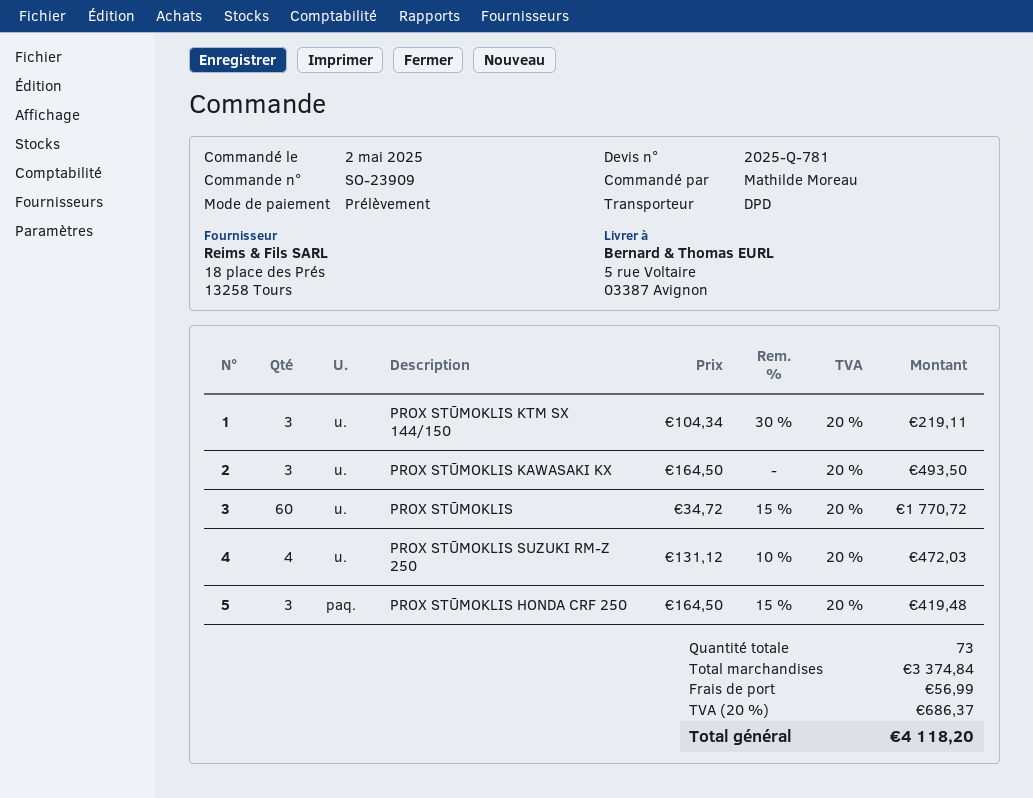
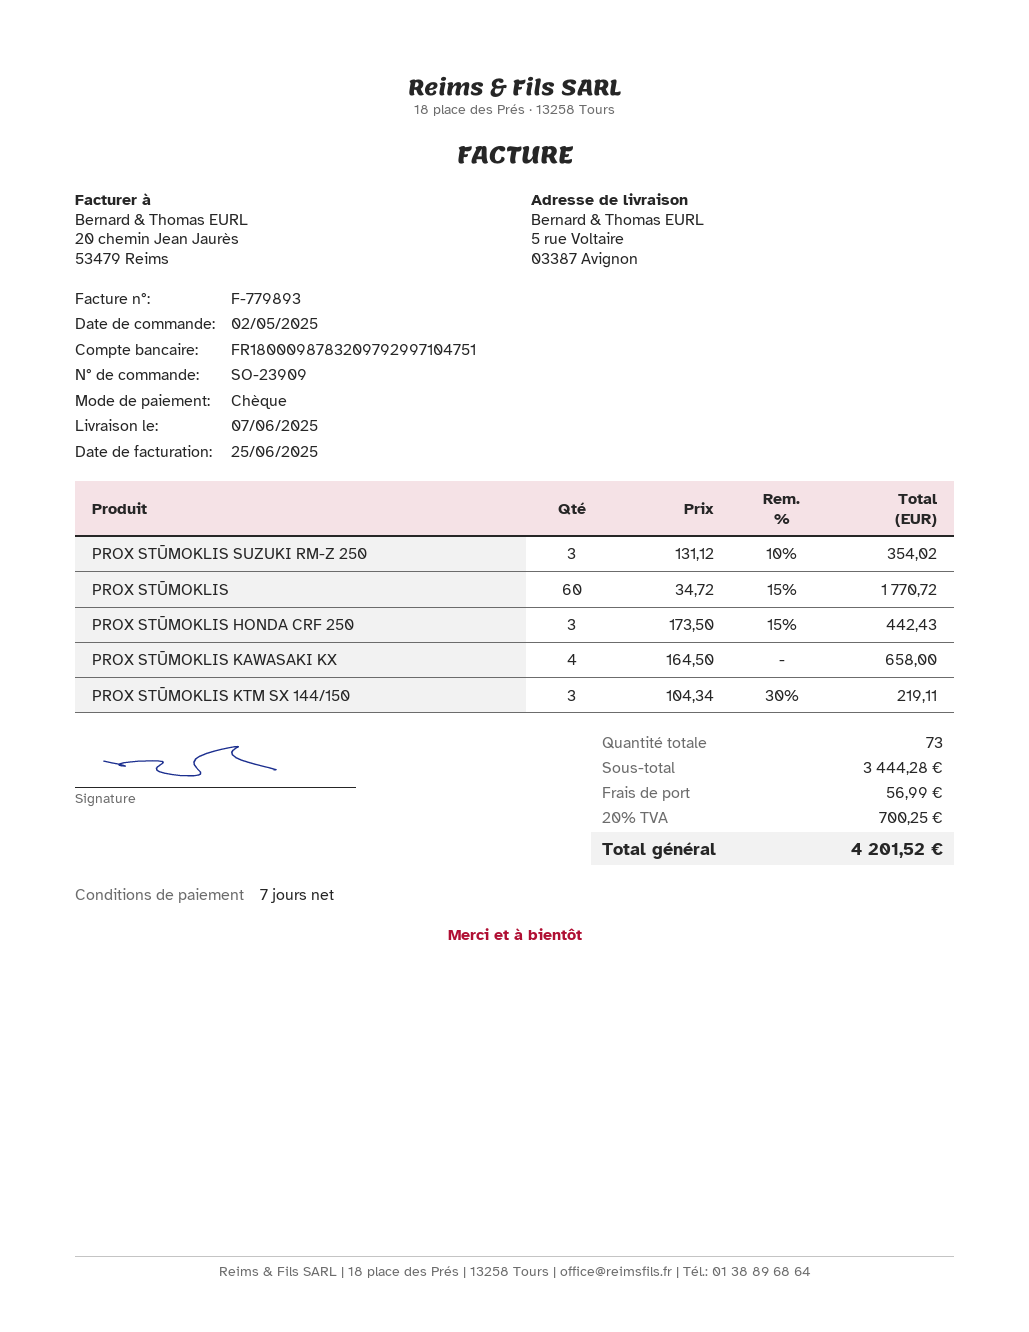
payment method: direct debit -> cheque
PROX STŪMOKLIS KAWASAKI KX: 3 x 164.50 = 493.50 -> 4 x 164.50 = 658.00
PROX STŪMOKLIS SUZUKI RM-Z 250: 4 x 131.12 - 10% = 472.03 -> 3 x 131.12 - 10% = 354.02
PROX STŪMOKLIS HONDA CRF 250: 3 x 164.50 - 15% = 419.48 -> 3 x 173.50 - 15% = 442.43
subtotal: 3374.84 -> 3444.28
tax: 20% = 686.37 -> 20% = 700.25
total: 4118.20 -> 4201.52

